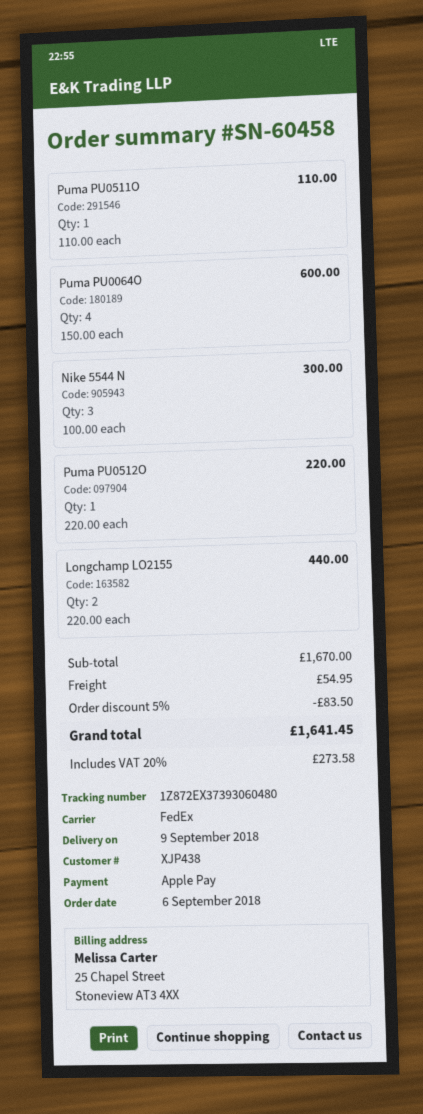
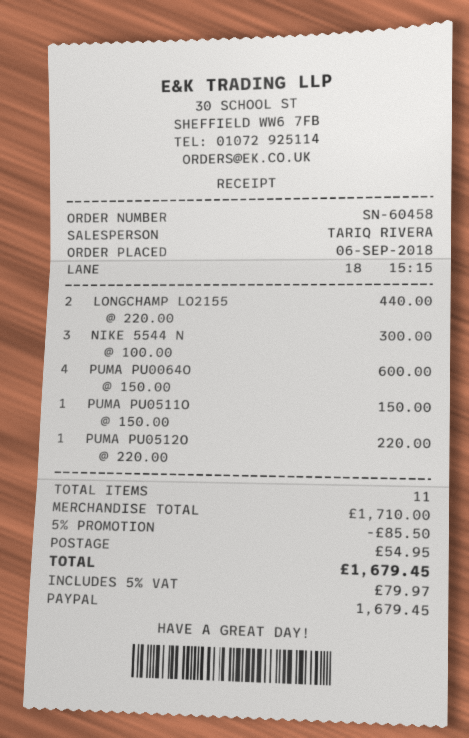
payment method: Apple Pay -> PayPal
Puma PU0511O: 1 x 110.00 = 110.00 -> 1 x 150.00 = 150.00
subtotal: 1670.00 -> 1710.00
discount: 5% = 83.50 -> 5% = 85.50
tax: 20% = 273.58 -> 5% = 79.97
total: 1641.45 -> 1679.45

